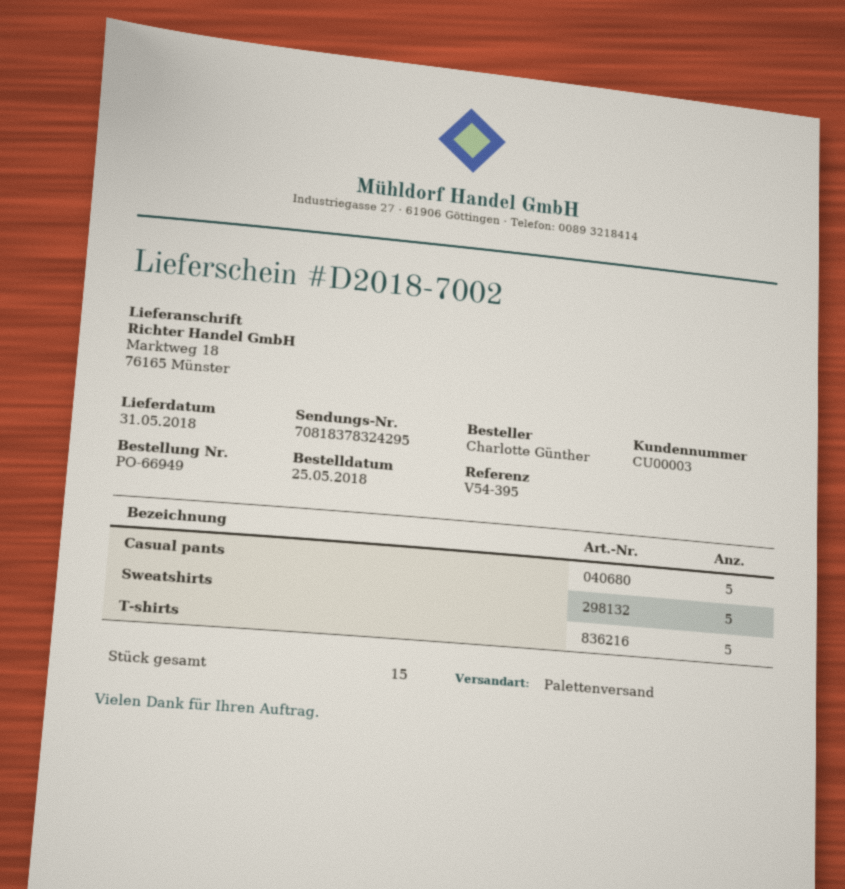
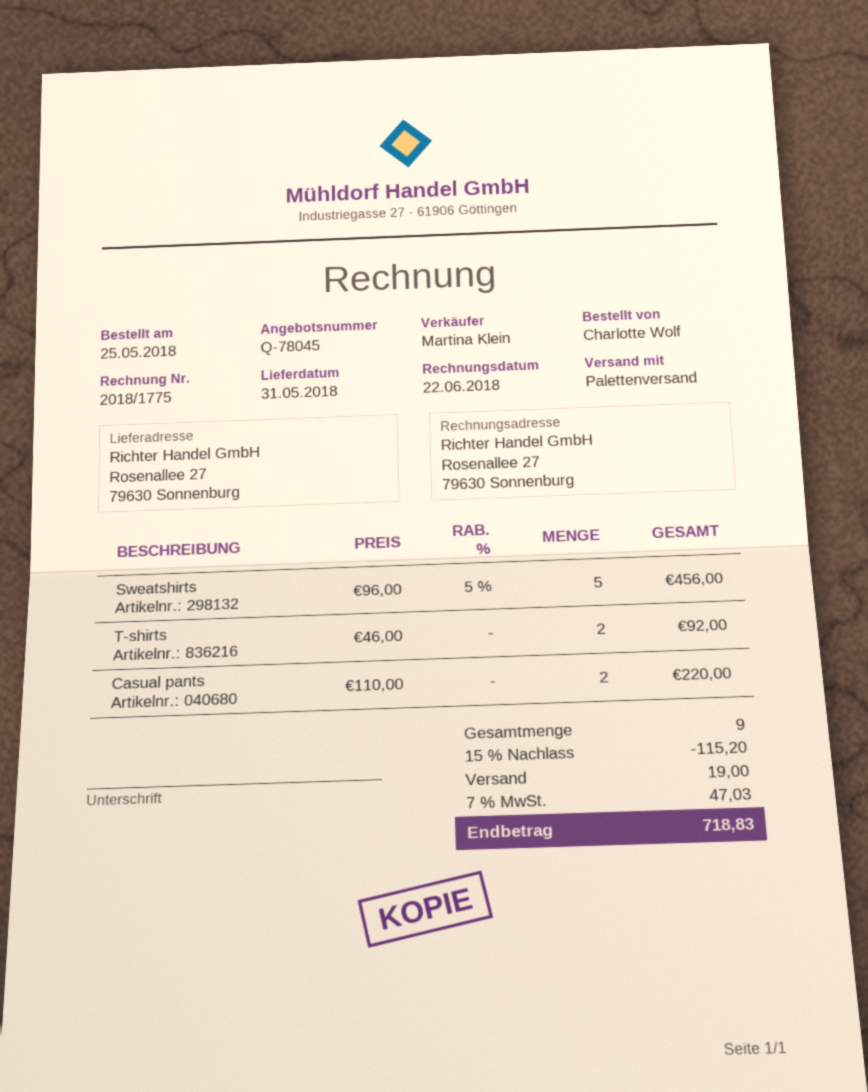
ordered by: Charlotte Günther -> Charlotte Wolf
ship to: Marktweg 18, 76165 Münster -> Rosenallee 27, 79630 Sonnenburg
Casual pants: 5 -> 2
T-shirts: 5 -> 2
total quantity: 15 -> 9

